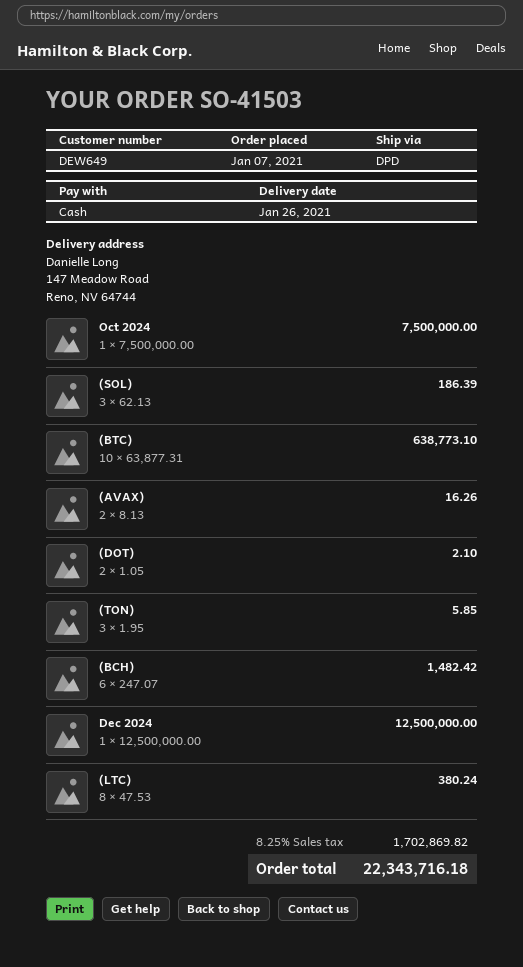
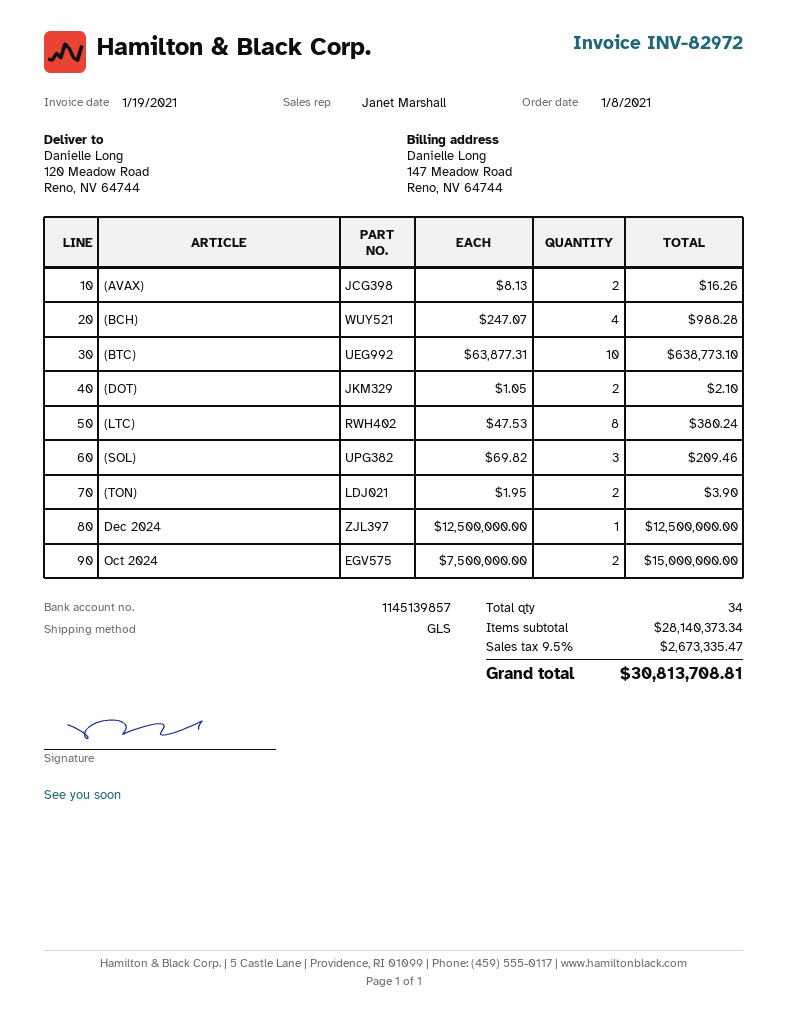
order date: 2021-01-07 -> 2021-01-08
shipping method: DPD -> GLS
ship to: 147 Meadow Road, Reno, NV 64744 -> 120 Meadow Road, Reno, NV 64744
Oct 2024: 1 x 7500000.00 = 7500000.00 -> 2 x 7500000.00 = 15000000.00
(SOL): 3 x 62.13 = 186.39 -> 3 x 69.82 = 209.46
(TON): 3 x 1.95 = 5.85 -> 2 x 1.95 = 3.90
(BCH): 6 x 247.07 = 1482.42 -> 4 x 247.07 = 988.28
tax: 8.25% = 1702869.82 -> 9.5% = 2673335.47
total: 22343716.18 -> 30813708.81

